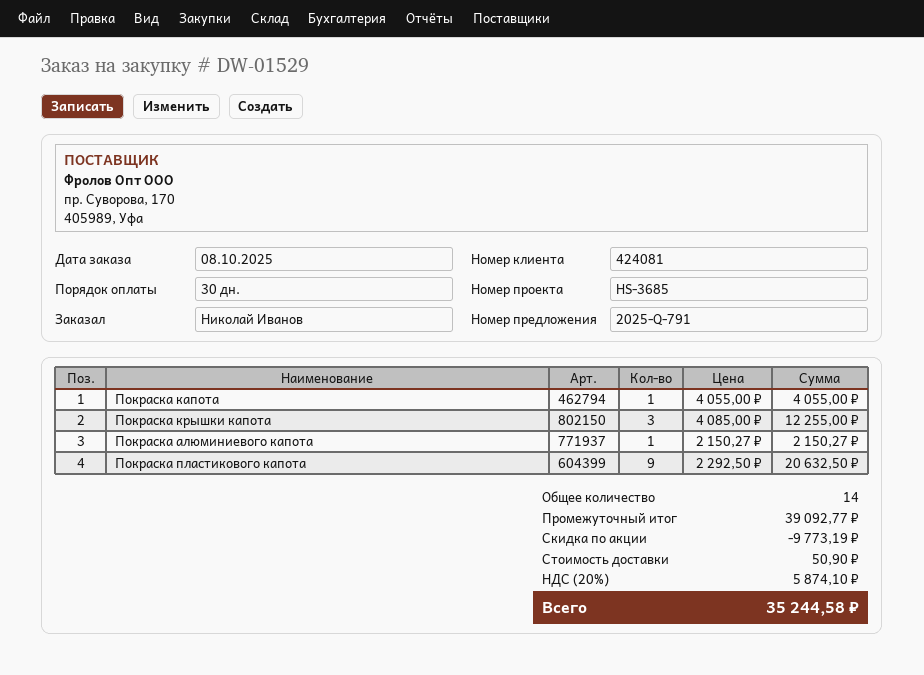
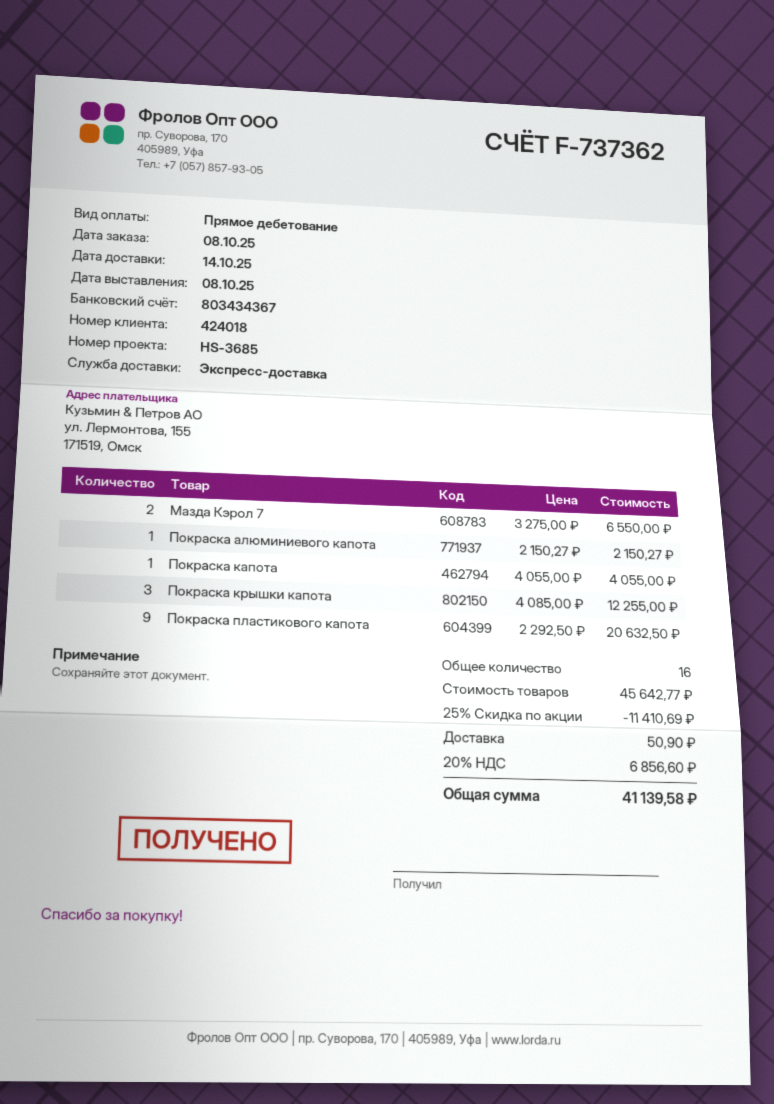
customer number: 424081 -> 424018
Мазда Кэрол 7: none -> 2 x 3275.00 = 6550.00
total quantity: 14 -> 16
subtotal: 39092.77 -> 45642.77
discount: 9773.19 -> 11410.69
tax: 20% = 5874.10 -> 20% = 6856.60
total: 35244.58 -> 41139.58

